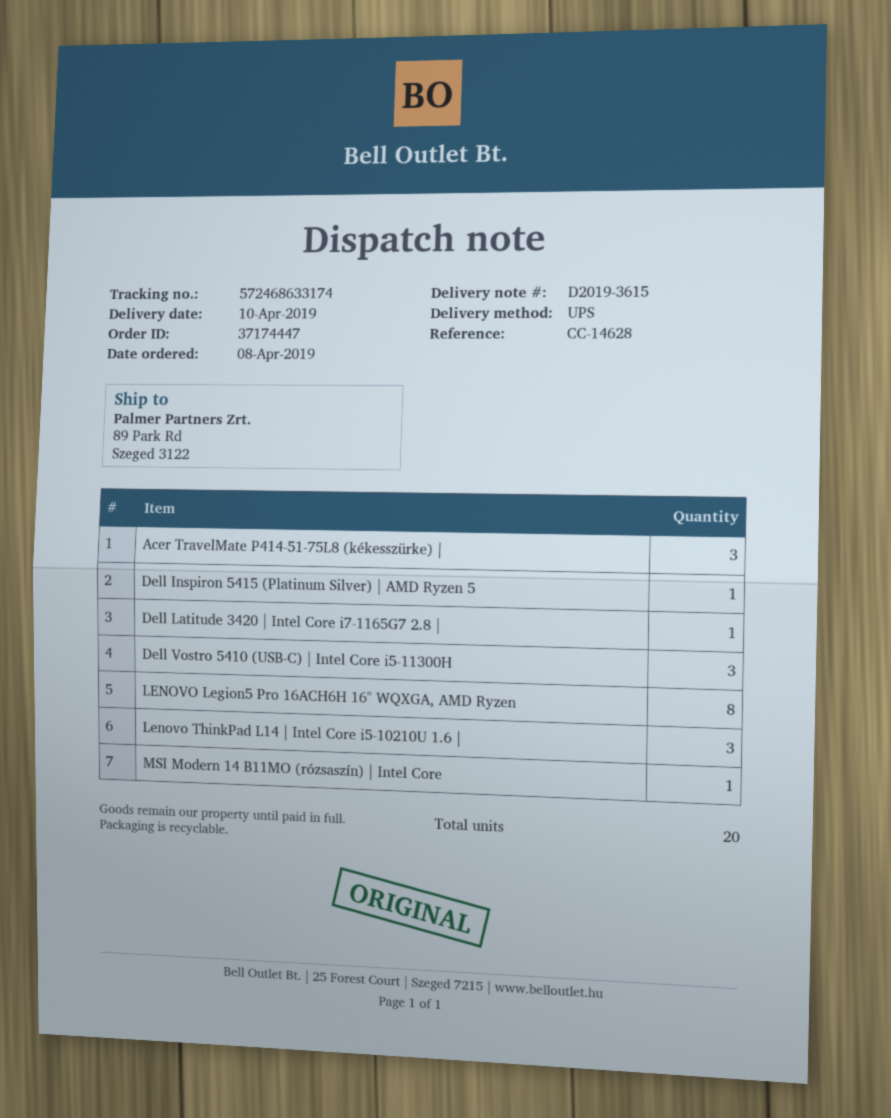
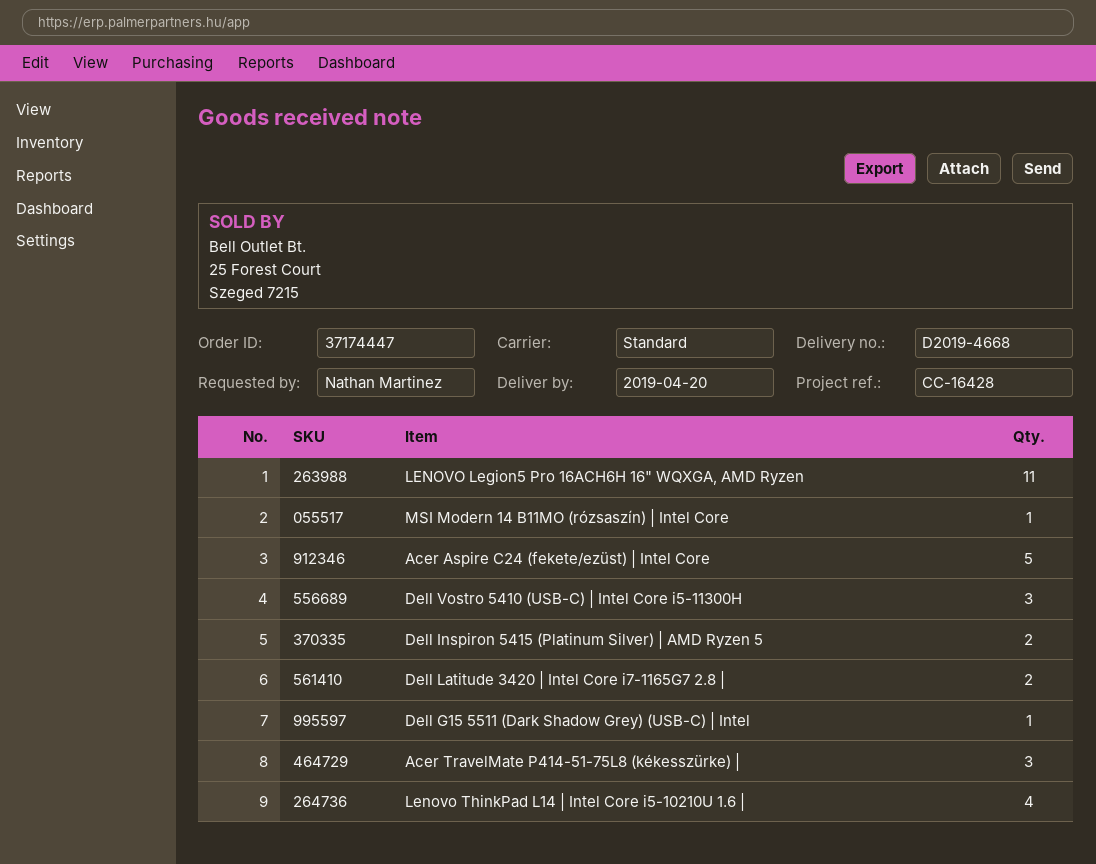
delivery note number: D2019-3615 -> D2019-4668
delivery date: 2019-04-10 -> 2019-04-20
reference: CC-14628 -> CC-16428
shipping method: UPS -> standard
Dell Inspiron 5415 (Platinum Silver) | AMD Ryzen 5: 1 -> 2
Dell Latitude 3420 | Intel Core i7-1165G7 2.8 |: 1 -> 2
LENOVO Legion5 Pro 16ACH6H 16" WQXGA, AMD Ryzen: 8 -> 11
Lenovo ThinkPad L14 | Intel Core i5-10210U 1.6 |: 3 -> 4
Acer Aspire C24 (fekete/ezüst) | Intel Core: none -> 5
Dell G15 5511 (Dark Shadow Grey) (USB-C) | Intel: none -> 1

